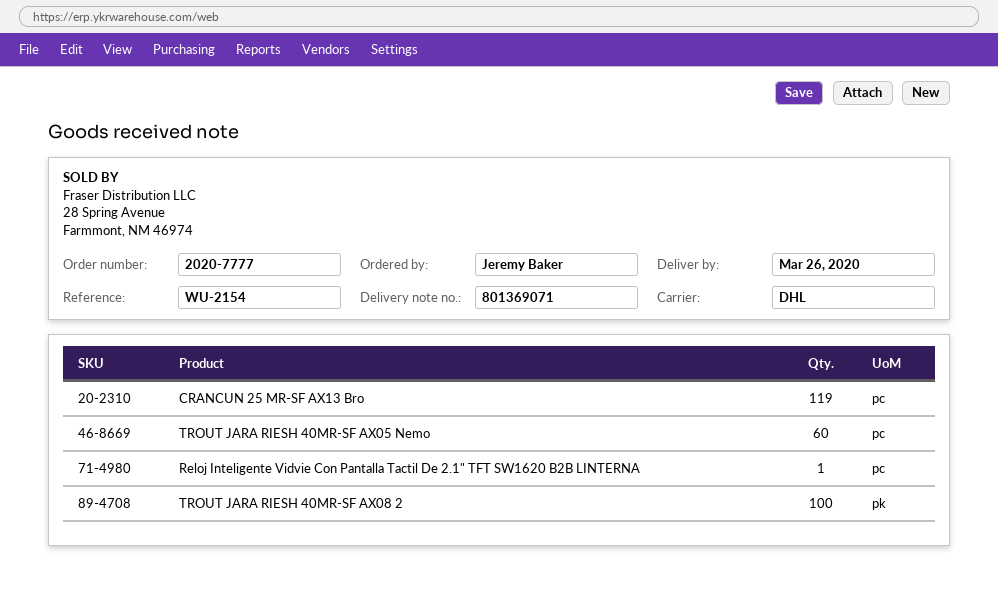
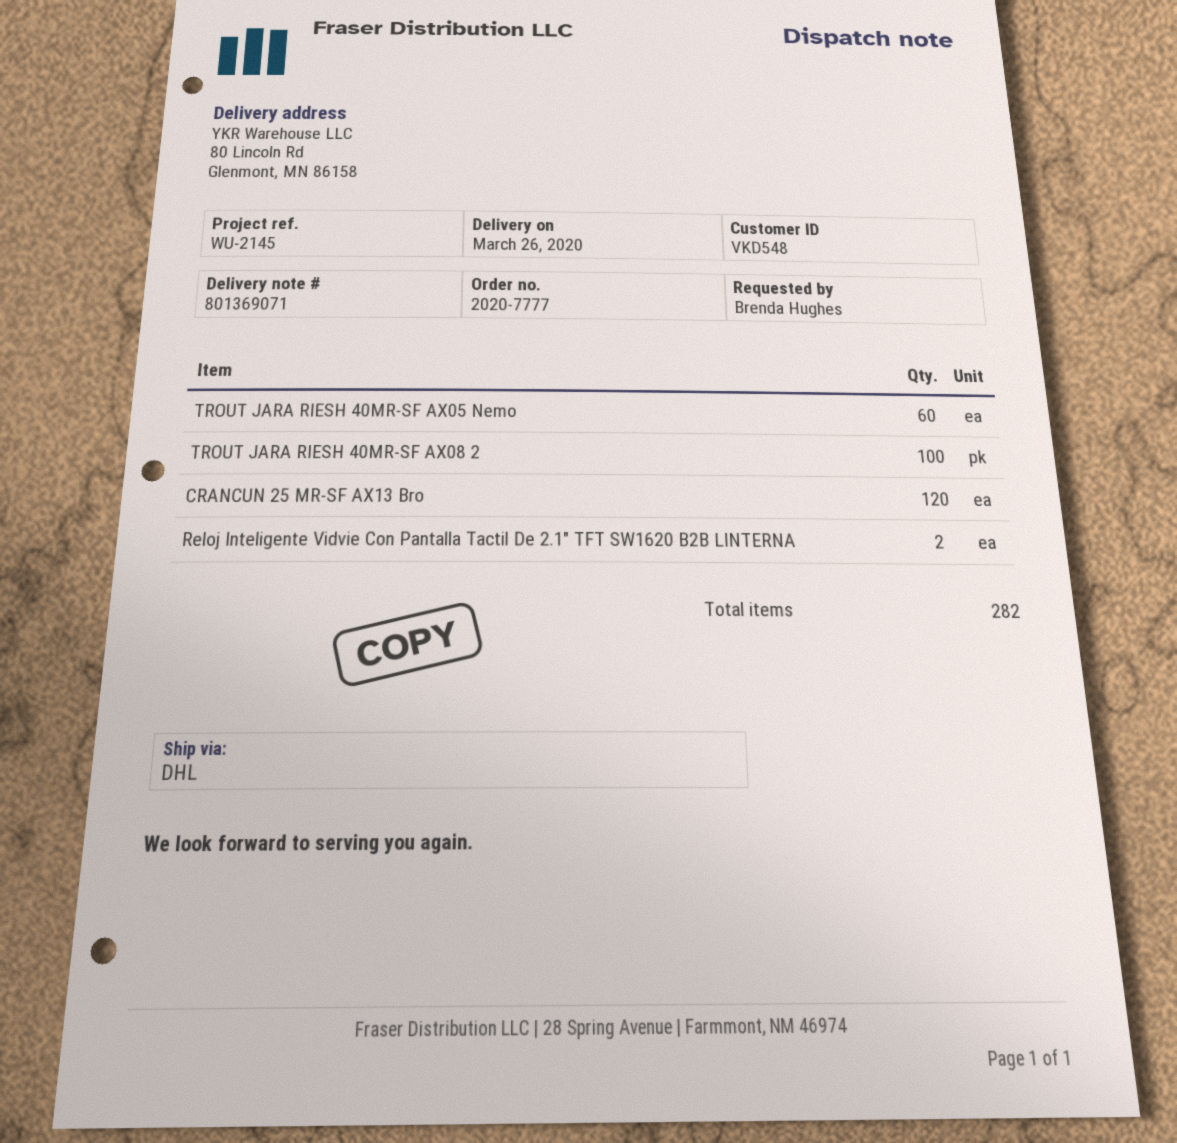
reference: WU-2154 -> WU-2145
ordered by: Jeremy Baker -> Brenda Hughes
CRANCUN 25 MR-SF AX13 Bro: 119 -> 120
Reloj Inteligente Vidvie Con Pantalla Tactil De 2.1" TFT SW1620 B2B LINTERNA: 1 -> 2

